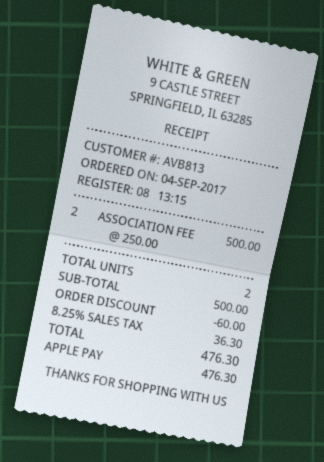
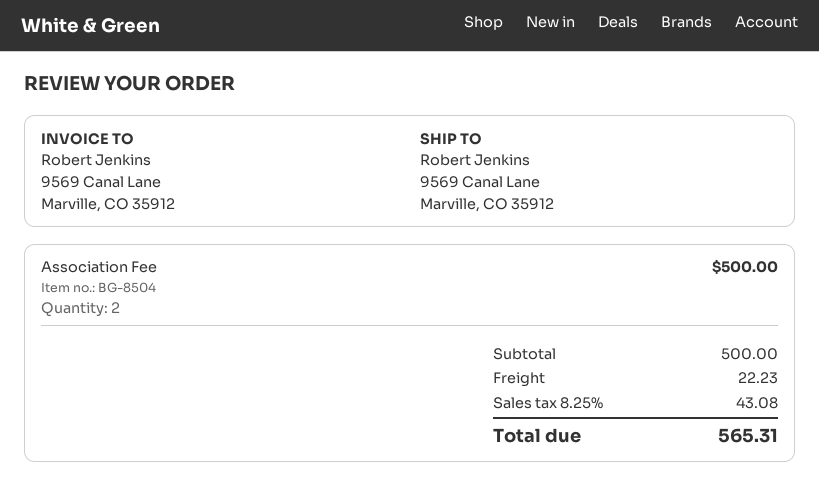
discount: 60.00 -> none
shipping: none -> 22.23
tax: 8.25% = 36.30 -> 8.25% = 43.08
total: 476.30 -> 565.31

